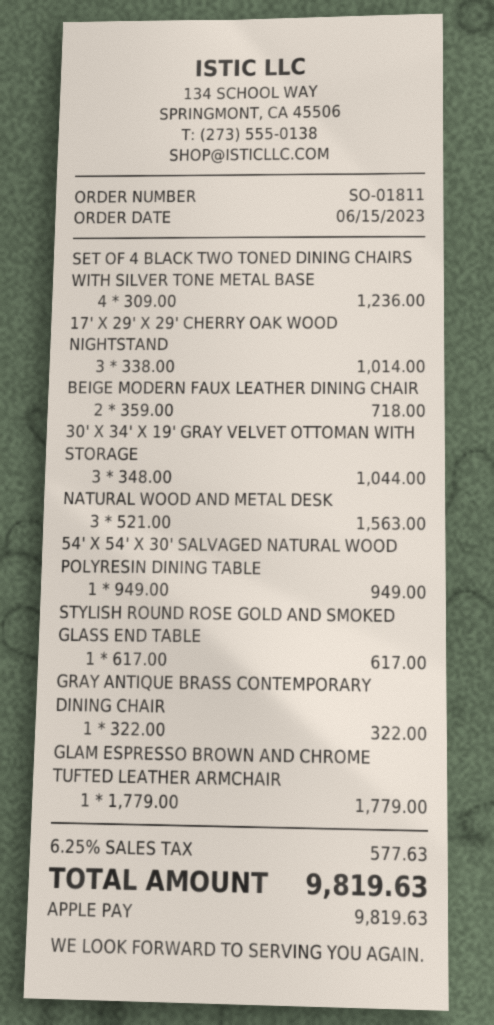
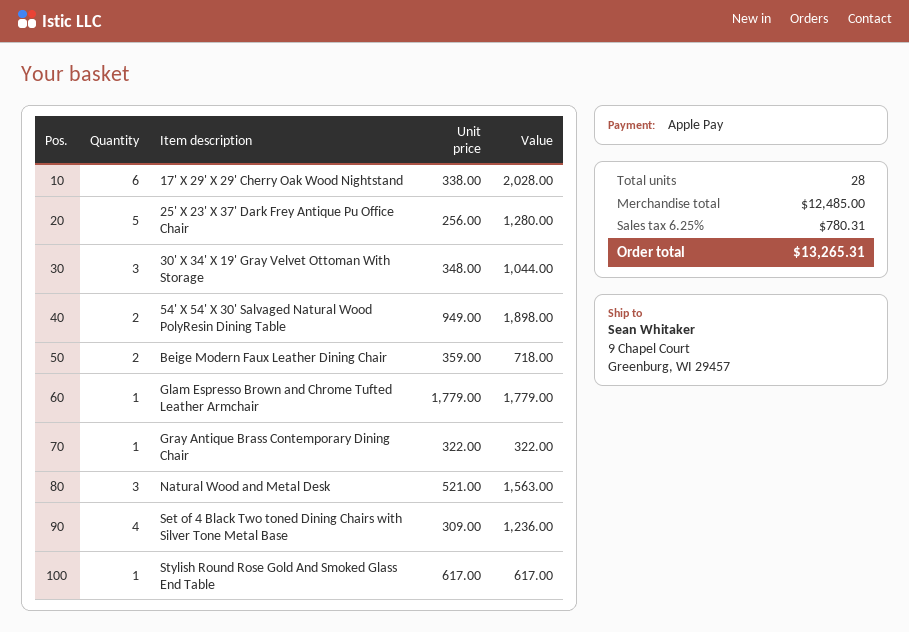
17' X 29' X 29' CHERRY OAK WOOD NIGHTSTAND: 3 x 338.00 = 1014.00 -> 6 x 338.00 = 2028.00
54' X 54' X 30' SALVAGED NATURAL WOOD POLYRESIN DINING TABLE: 1 x 949.00 = 949.00 -> 2 x 949.00 = 1898.00
25' X 23' X 37' Dark Frey Antique Pu Office Chair: none -> 5 x 256.00 = 1280.00
tax: 6.25% = 577.63 -> 6.25% = 780.31
total: 9819.63 -> 13265.31

